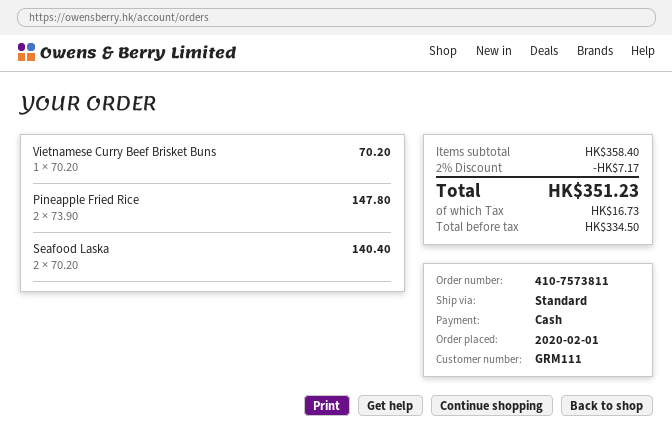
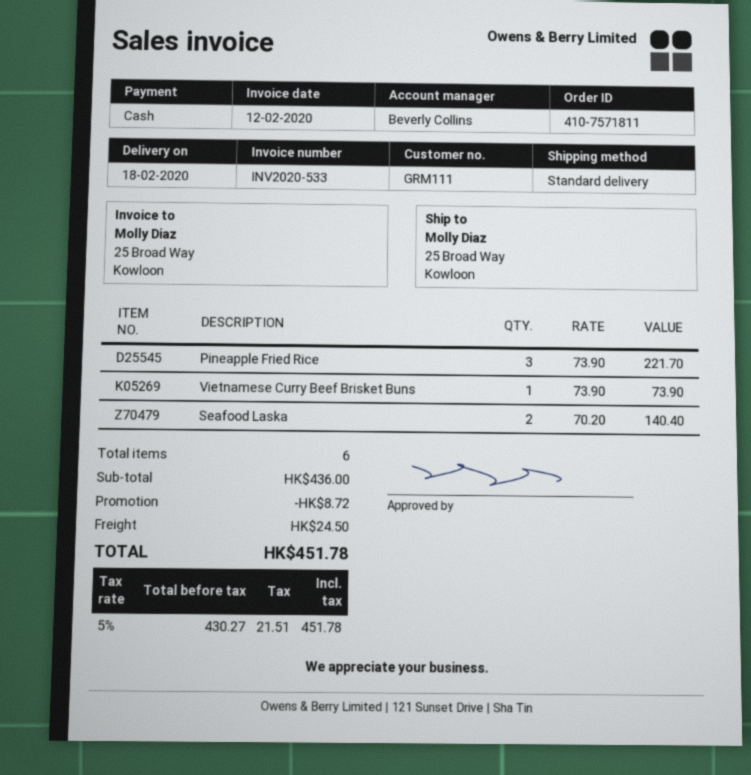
order number: 410-7573811 -> 410-7571811
Vietnamese Curry Beef Brisket Buns: 1 x 70.20 = 70.20 -> 1 x 73.90 = 73.90
Pineapple Fried Rice: 2 x 73.90 = 147.80 -> 3 x 73.90 = 221.70
subtotal: 358.40 -> 436.00
discount: 7.17 -> 8.72
shipping: none -> 24.50
net: 334.50 -> 430.27
tax: 16.73 -> 21.51
total: 351.23 -> 451.78

